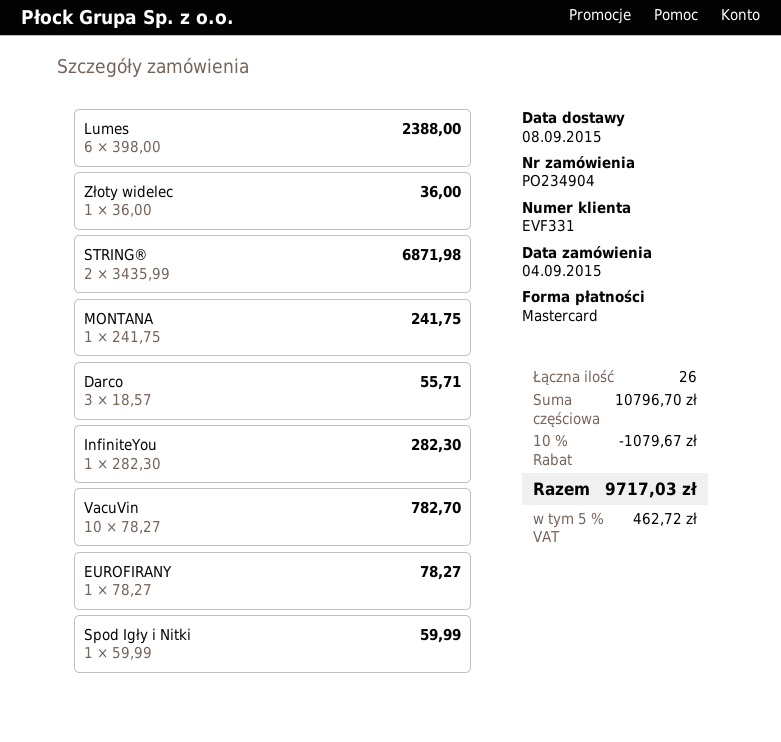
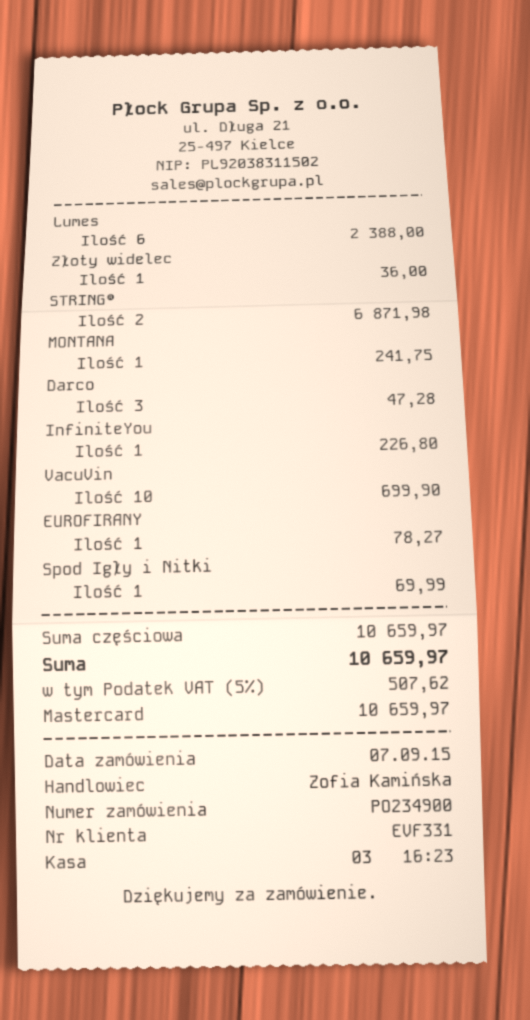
order number: PO234904 -> PO234900
order date: 2015-09-04 -> 2015-09-07
Darco: 3 for 55.71 -> 3 for 47.28
InfiniteYou: 1 for 282.30 -> 1 for 226.80
VacuVin: 10 for 782.70 -> 10 for 699.90
Spod Igły i Nitki: 1 for 59.99 -> 1 for 69.99
subtotal: 10796.70 -> 10659.97
discount: 10% = 1079.67 -> none
tax: 5% = 462.72 -> 5% = 507.62
total: 9717.03 -> 10659.97

